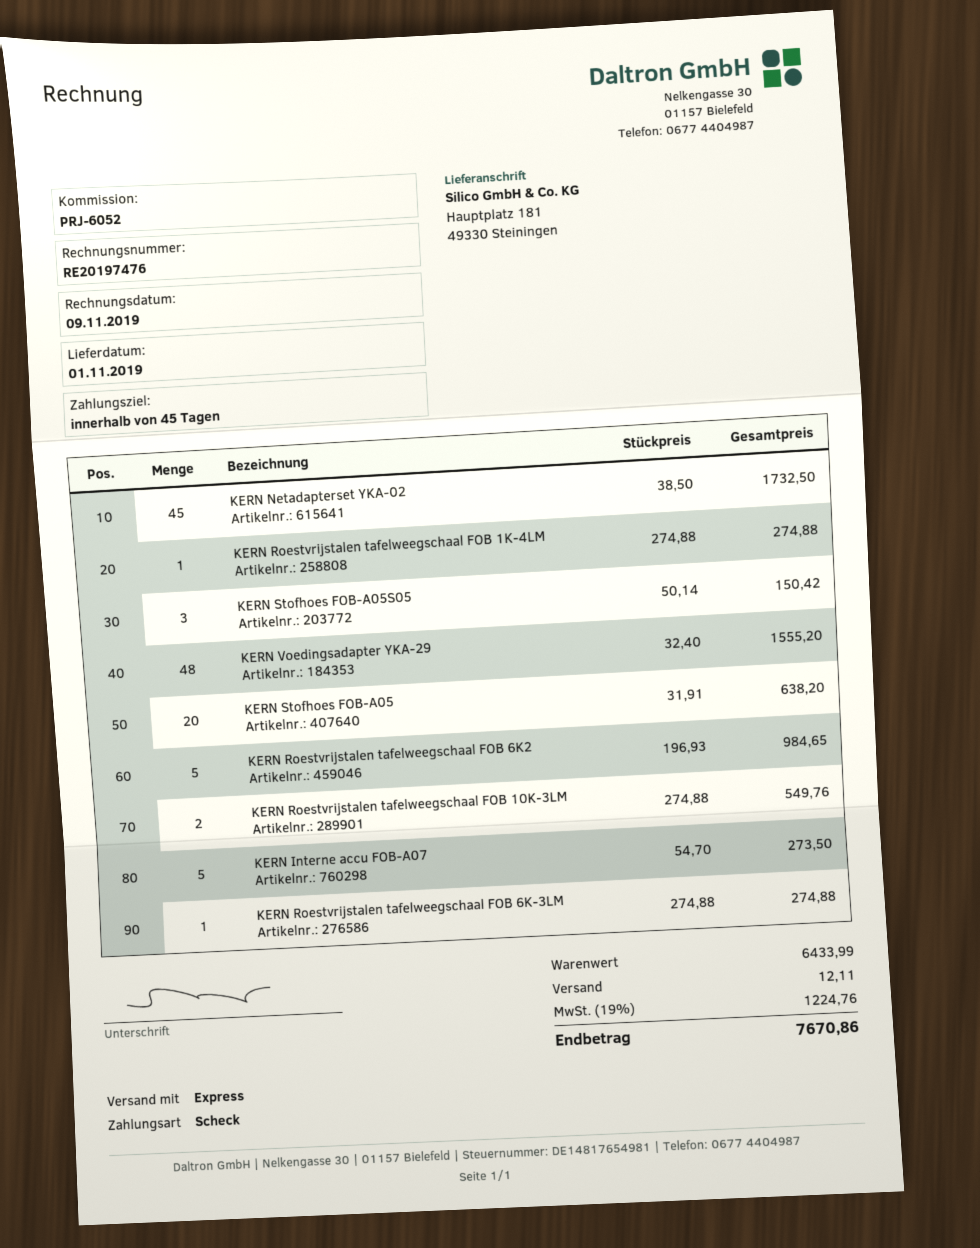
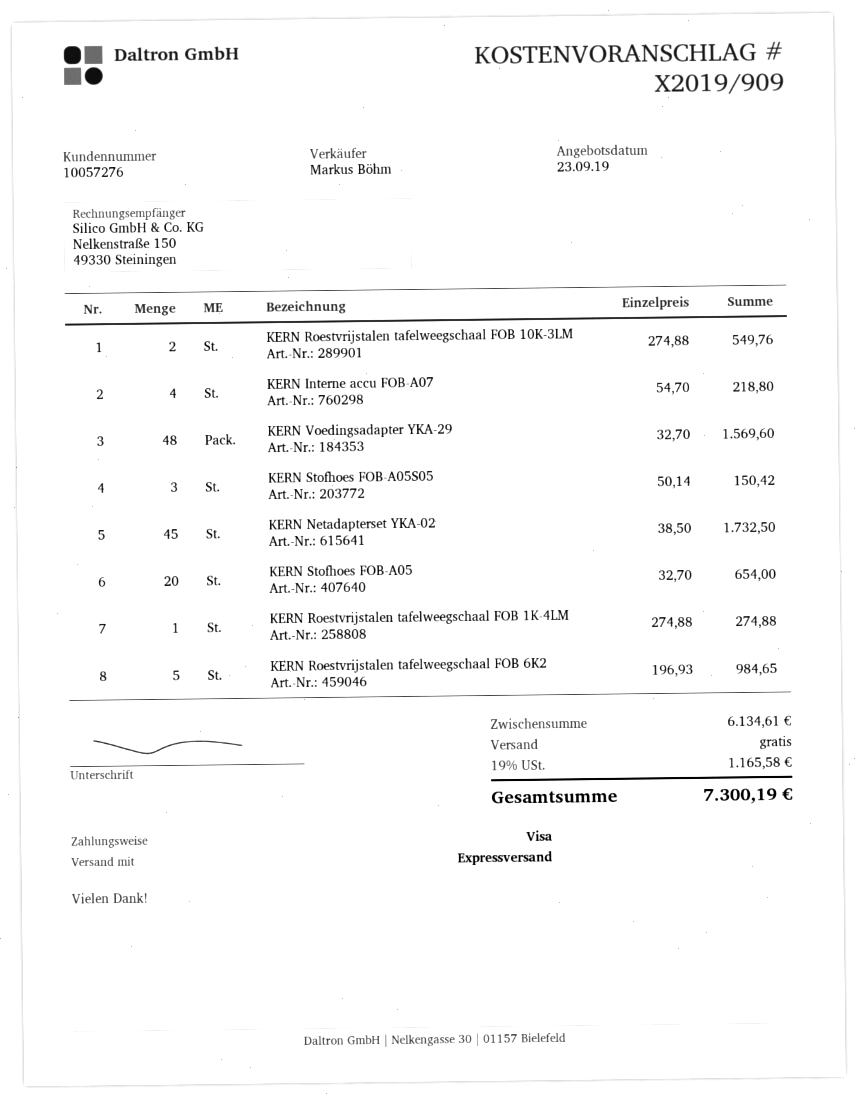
payment method: cheque -> Visa
KERN Voedingsadapter YKA-29: 48 x 32.40 = 1555.20 -> 48 x 32.70 = 1569.60
KERN Stofhoes FOB-A05: 20 x 31.91 = 638.20 -> 20 x 32.70 = 654.00
KERN Interne accu FOB-A07: 5 x 54.70 = 273.50 -> 4 x 54.70 = 218.80
KERN Roestvrijstalen tafelweegschaal FOB 6K-3LM: 1 x 274.88 = 274.88 -> none
subtotal: 6433.99 -> 6134.61
shipping: 12.11 -> 0.00
tax: 19% = 1224.76 -> 19% = 1165.58
total: 7670.86 -> 7300.19

